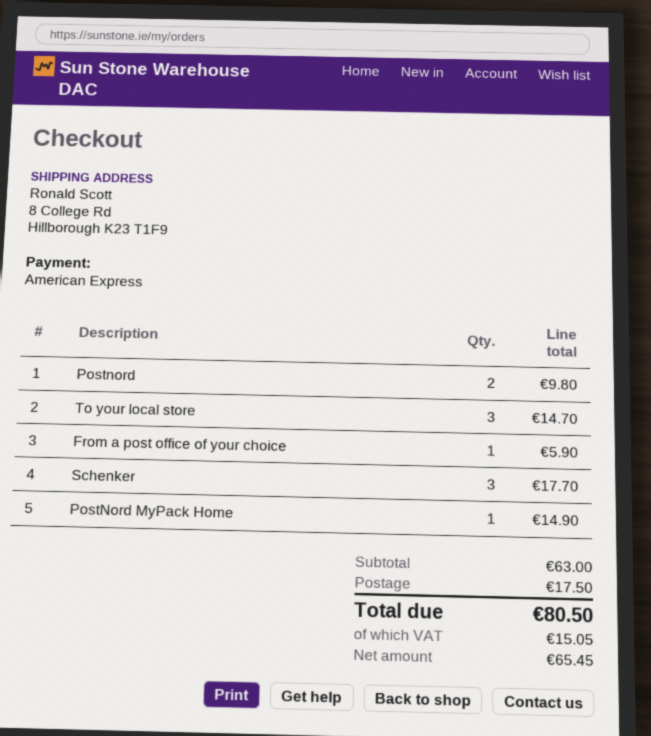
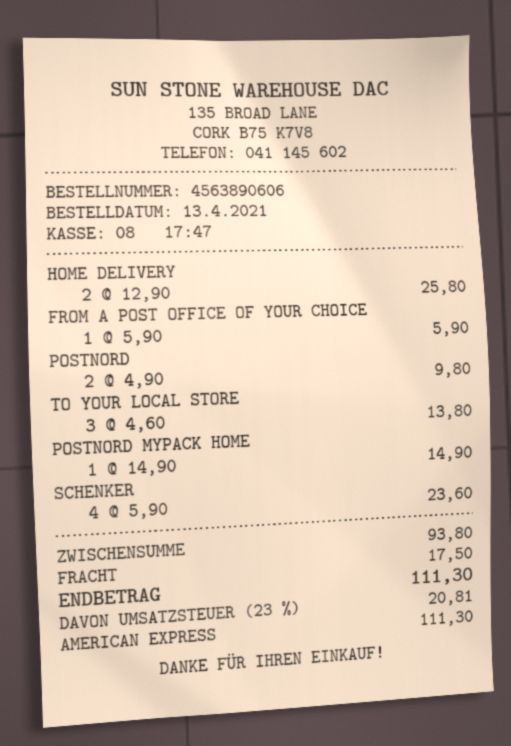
To your local store: 3 for 14.70 -> 3 for 13.80
Schenker: 3 for 17.70 -> 4 for 23.60
HOME DELIVERY: none -> 2 for 25.80
subtotal: 63.00 -> 93.80
tax: 15.05 -> 20.81
total: 80.50 -> 111.30

